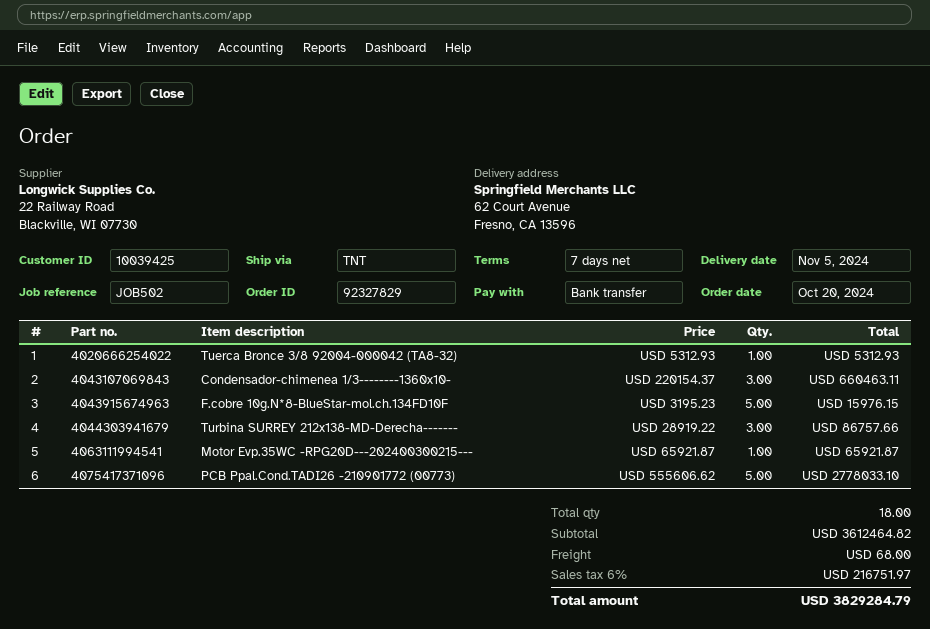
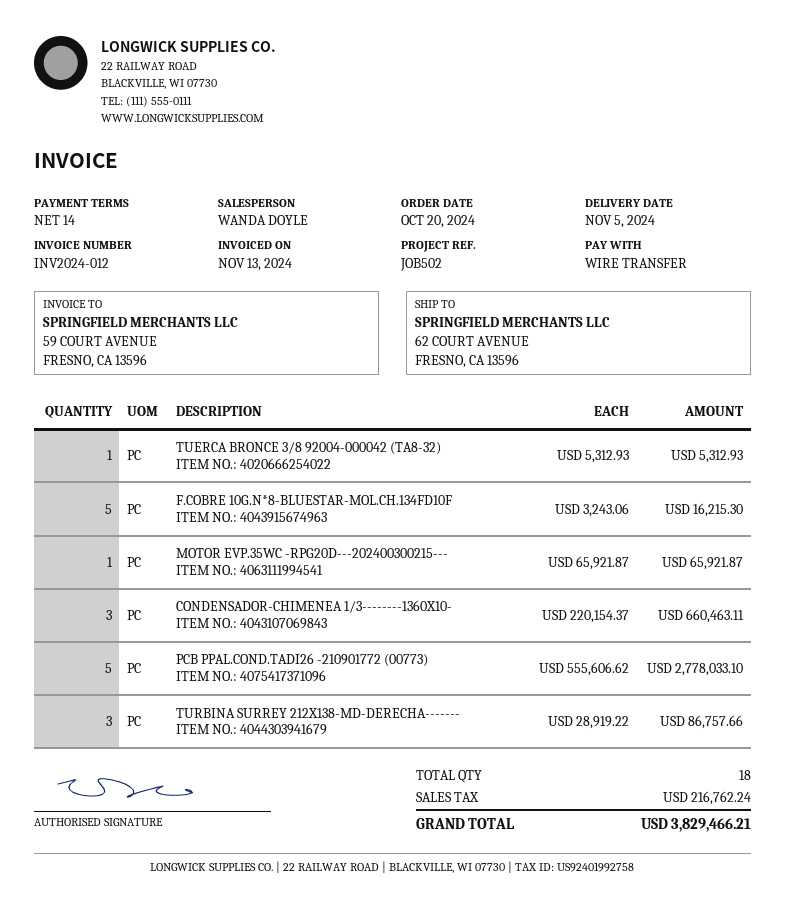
payment terms: 7 days -> 14 days
F.cobre 10g.N*8-BlueStar-mol.ch.134FD10F: 5 x 3195.23 = 15976.15 -> 5 x 3243.06 = 16215.30
shipping: 68.00 -> none
tax: 216751.97 -> 216762.24
total: 3829284.79 -> 3829466.21

